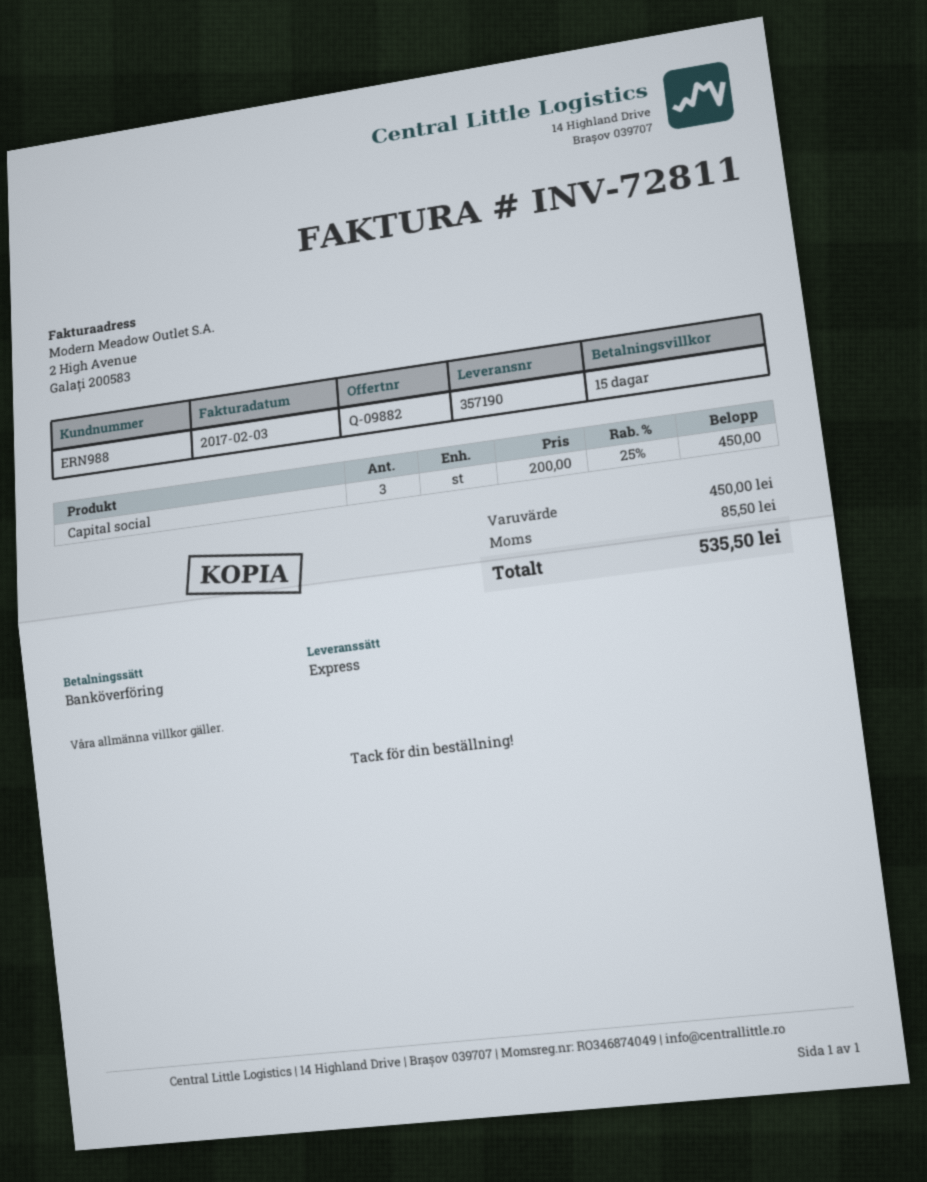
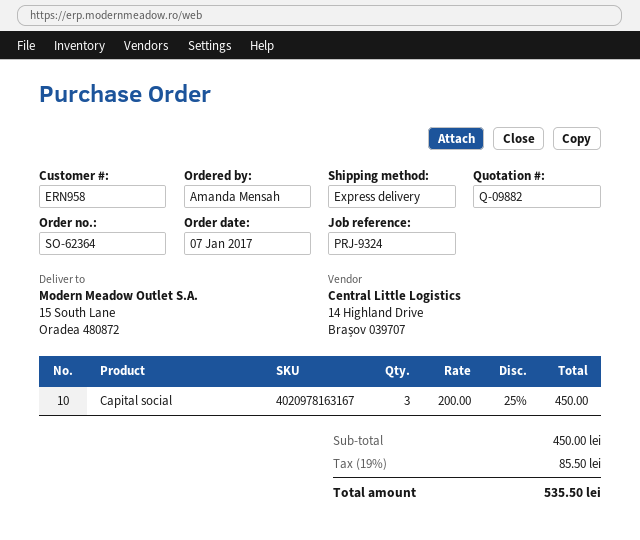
customer number: ERN988 -> ERN958

